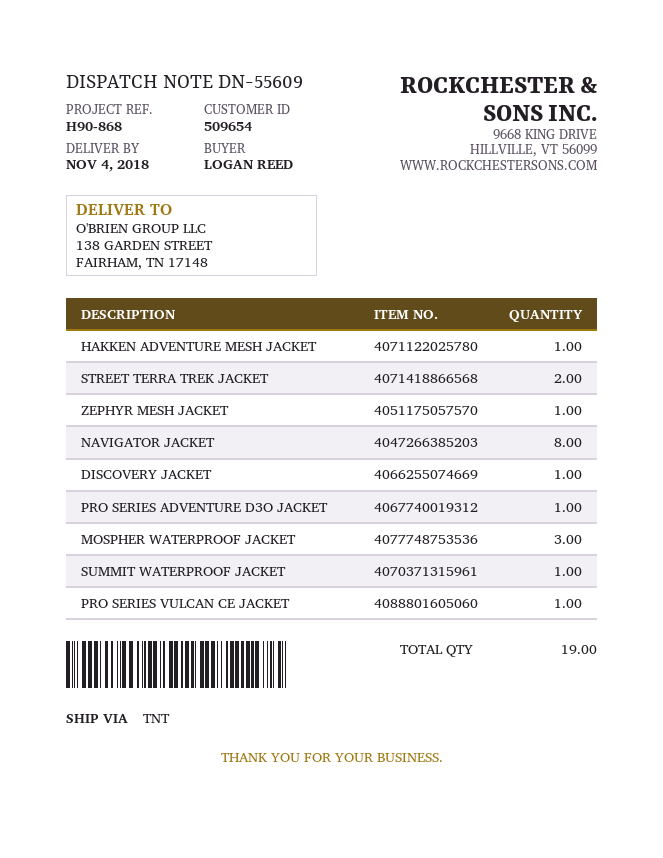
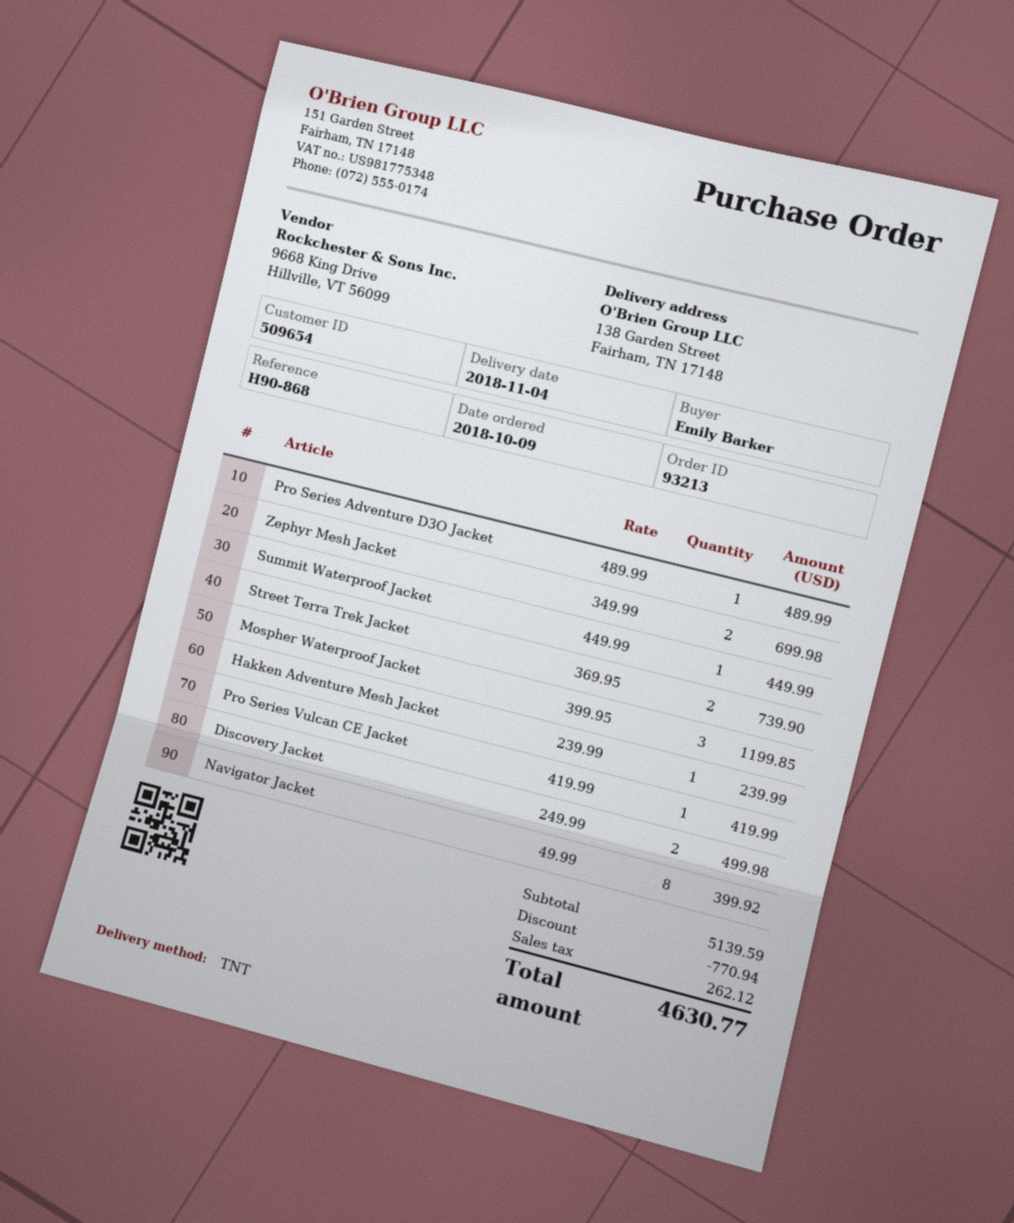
ordered by: LOGAN REED -> Emily Barker
ZEPHYR MESH JACKET: 1 -> 2
DISCOVERY JACKET: 1 -> 2

